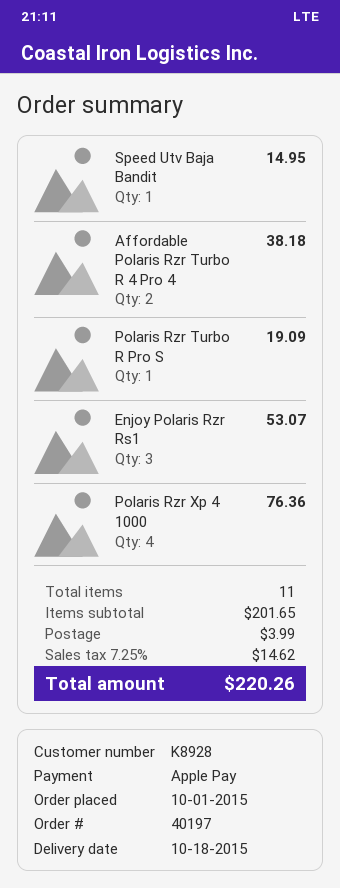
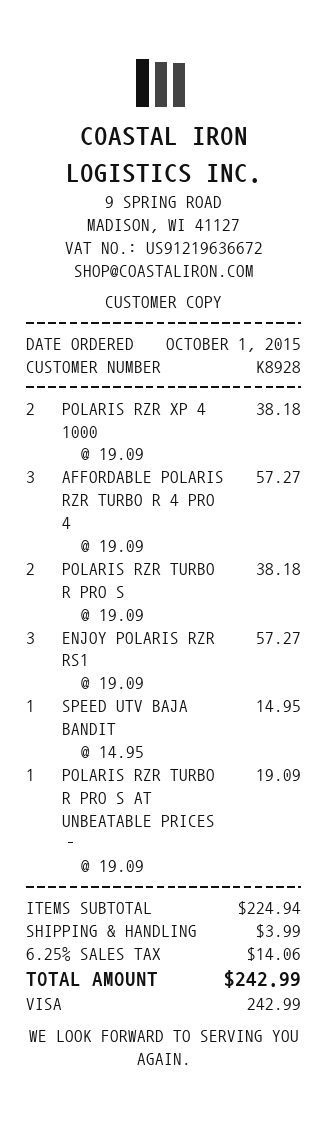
payment method: Apple Pay -> Visa
Affordable Polaris Rzr Turbo R 4 Pro 4: 2 for 38.18 -> 3 for 57.27
Polaris Rzr Turbo R Pro S: 1 for 19.09 -> 2 for 38.18
Enjoy Polaris Rzr Rs1: 3 for 53.07 -> 3 for 57.27
Polaris Rzr Xp 4 1000: 4 for 76.36 -> 2 for 38.18
POLARIS RZR TURBO R PRO S AT UNBEATABLE PRICES –: none -> 1 for 19.09
subtotal: 201.65 -> 224.94
tax: 7.25% = 14.62 -> 6.25% = 14.06
total: 220.26 -> 242.99

